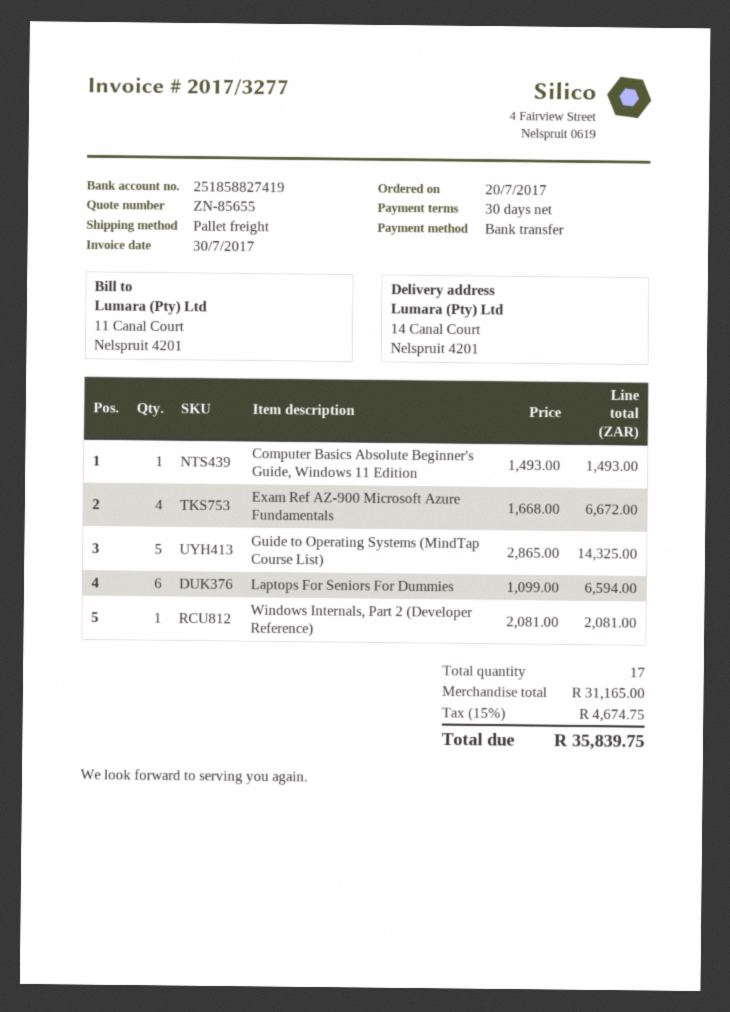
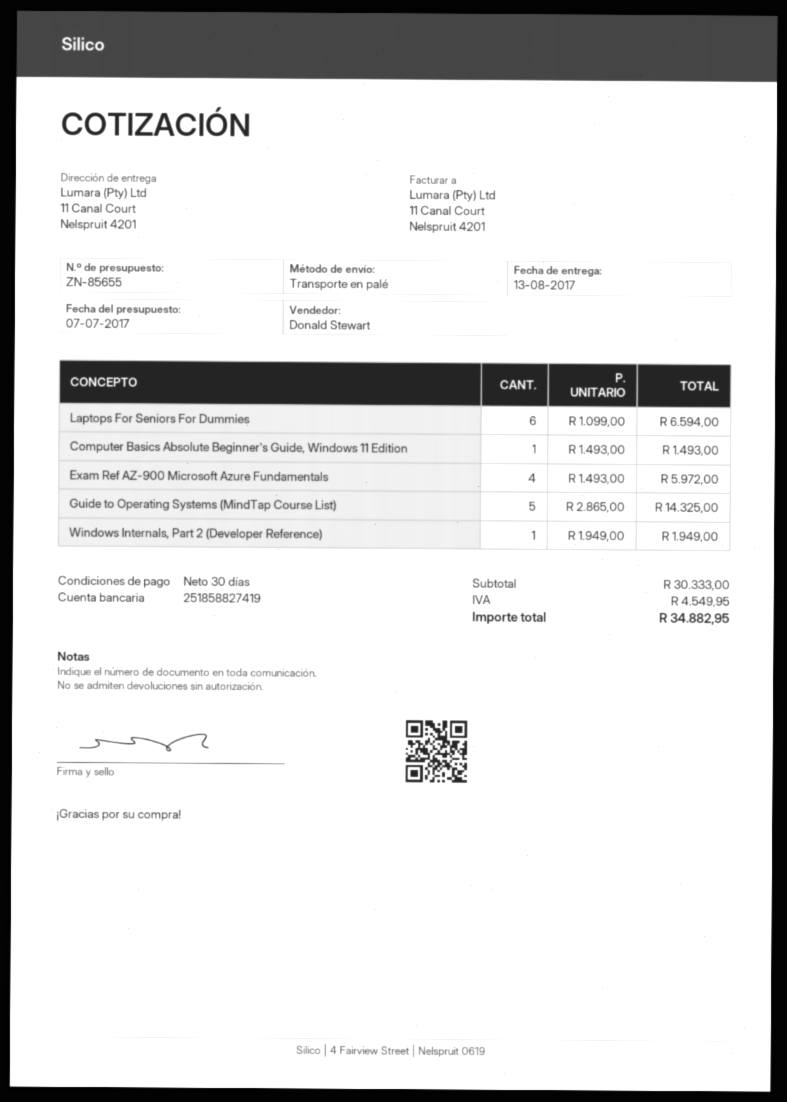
ship to: 14 Canal Court, Nelspruit 4201 -> 11 Canal Court, Nelspruit 4201
Exam Ref AZ-900 Microsoft Azure Fundamentals: 4 x 1668.00 = 6672.00 -> 4 x 1493.00 = 5972.00
Windows Internals, Part 2 (Developer Reference): 1 x 2081.00 = 2081.00 -> 1 x 1949.00 = 1949.00
subtotal: 31165.00 -> 30333.00
tax: 4674.75 -> 4549.95
total: 35839.75 -> 34882.95

